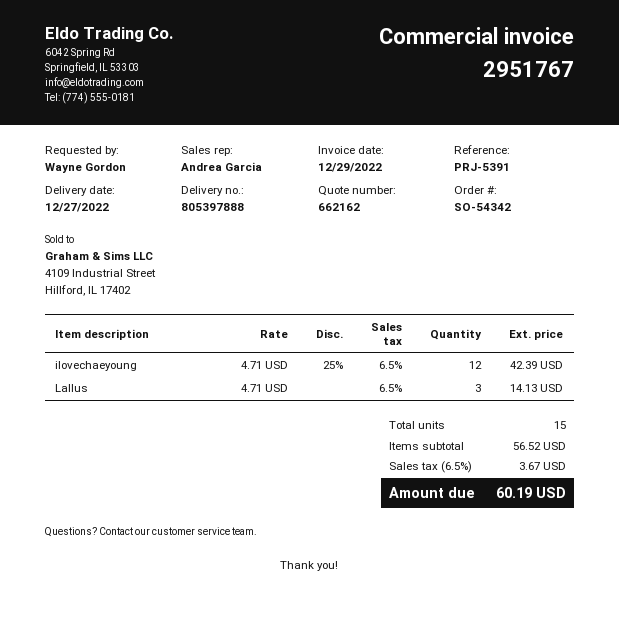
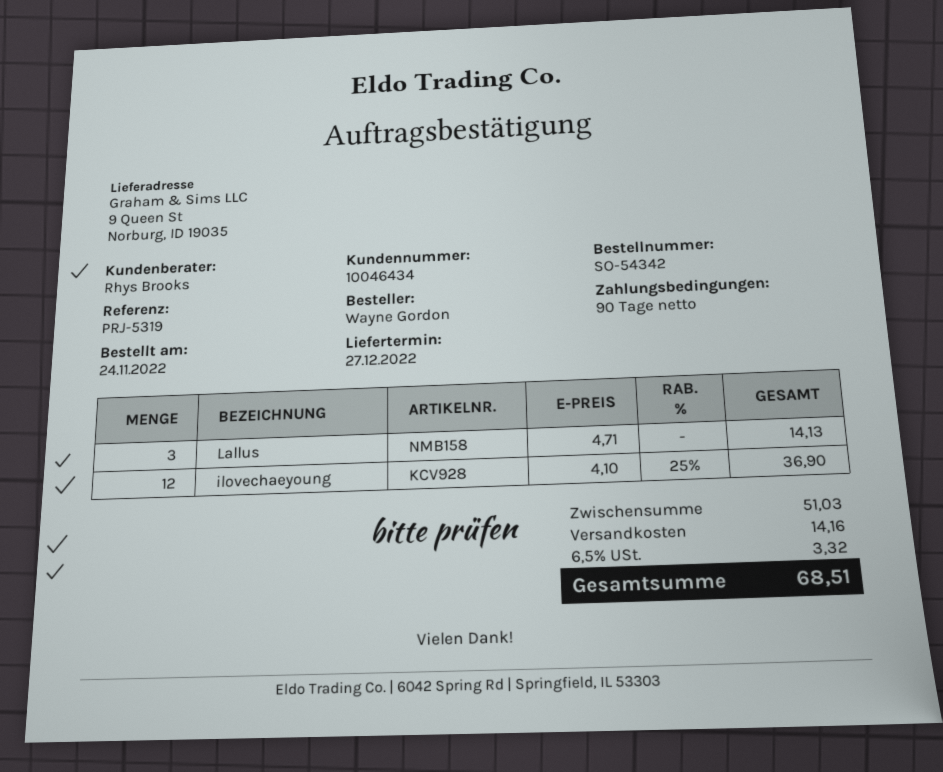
reference: PRJ-5391 -> PRJ-5319
sales rep: Andrea Garcia -> Rhys Brooks
ilovechaeyoung: 12 x 4.71 - 25% = 42.39 -> 12 x 4.10 - 25% = 36.90
subtotal: 56.52 -> 51.03
shipping: none -> 14.16
tax: 6.5% = 3.67 -> 6.5% = 3.32
total: 60.19 -> 68.51

